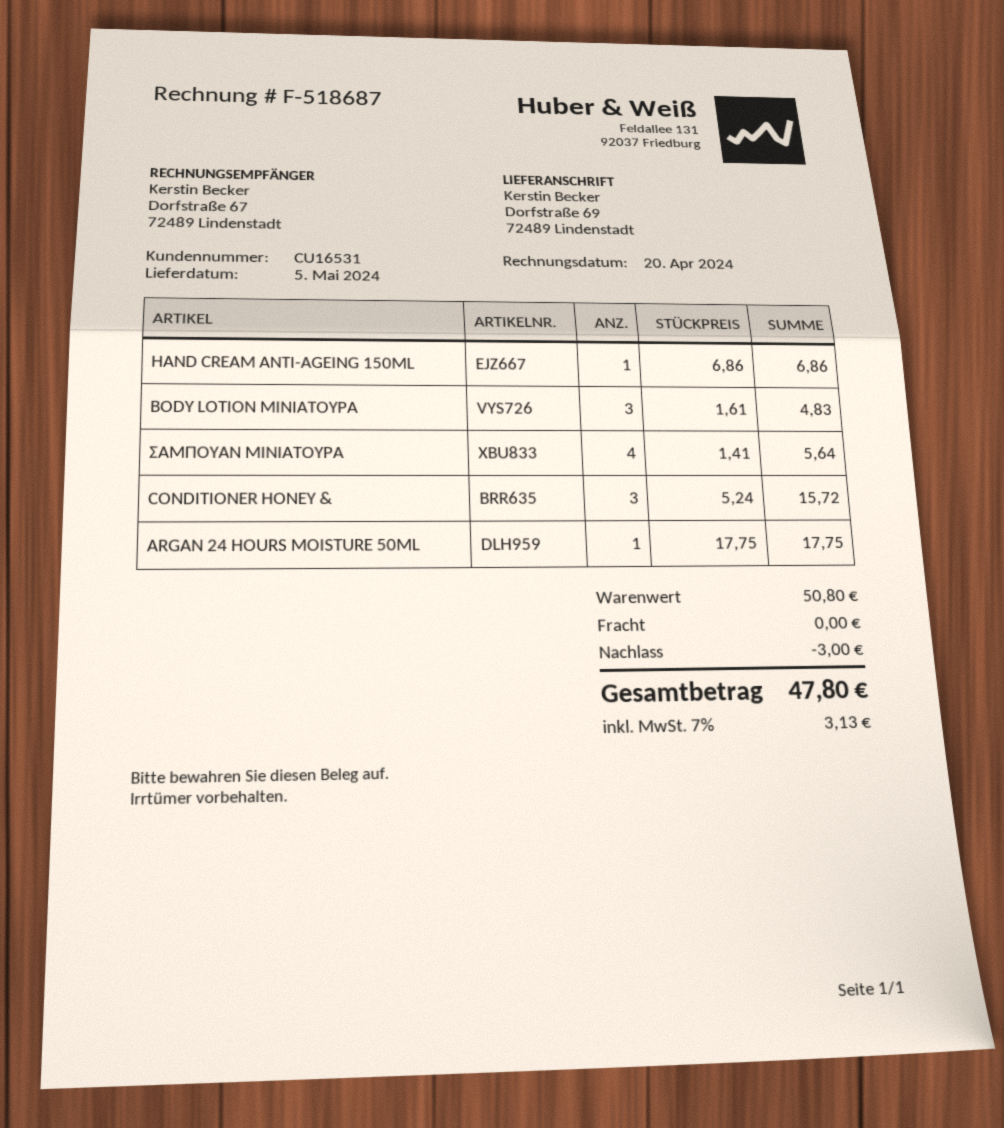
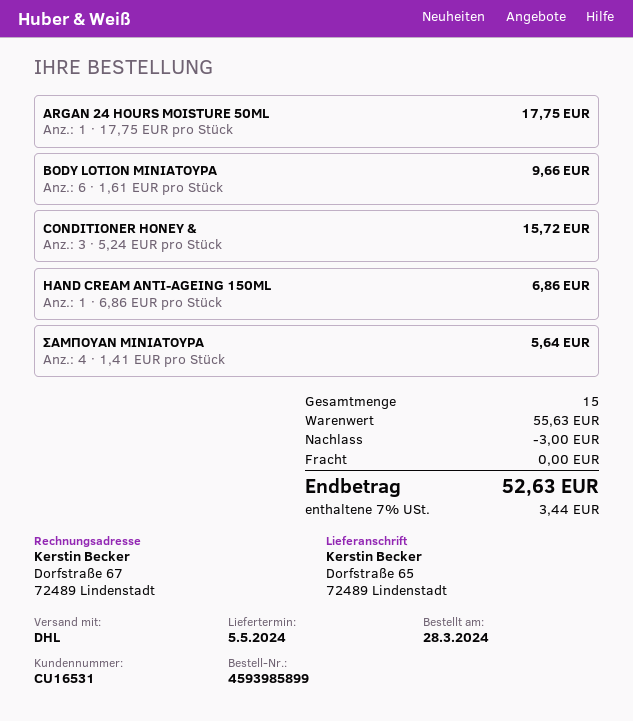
ship to: Dorfstraße 69, 72489 Lindenstadt -> Dorfstraße 65, 72489 Lindenstadt
BODY LOTION ΜΙΝΙΑΤΟΥΡΑ: 3 x 1.61 = 4.83 -> 6 x 1.61 = 9.66
subtotal: 50.80 -> 55.63
tax: 7% = 3.13 -> 7% = 3.44
total: 47.80 -> 52.63

